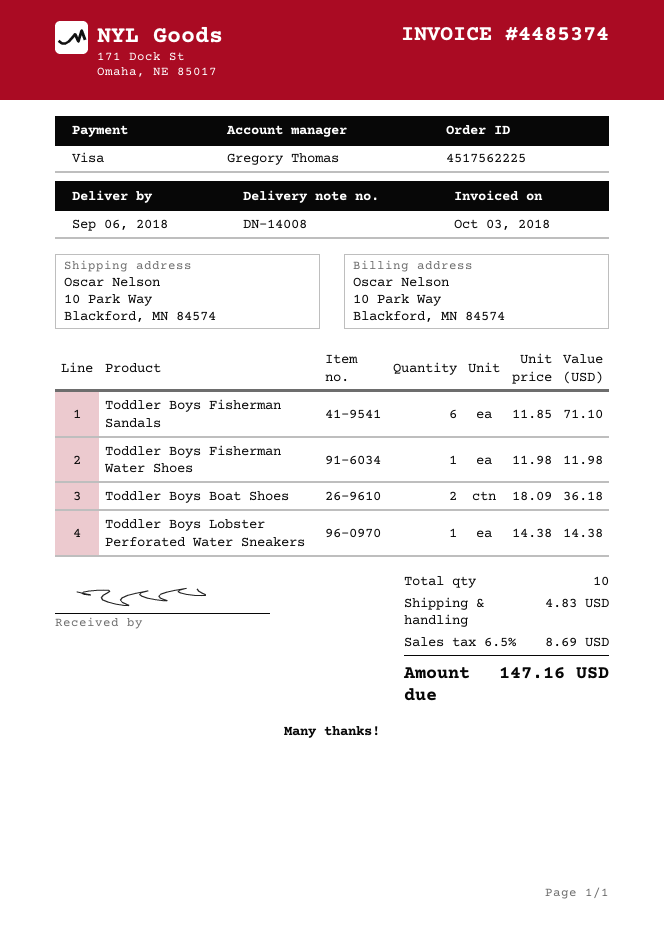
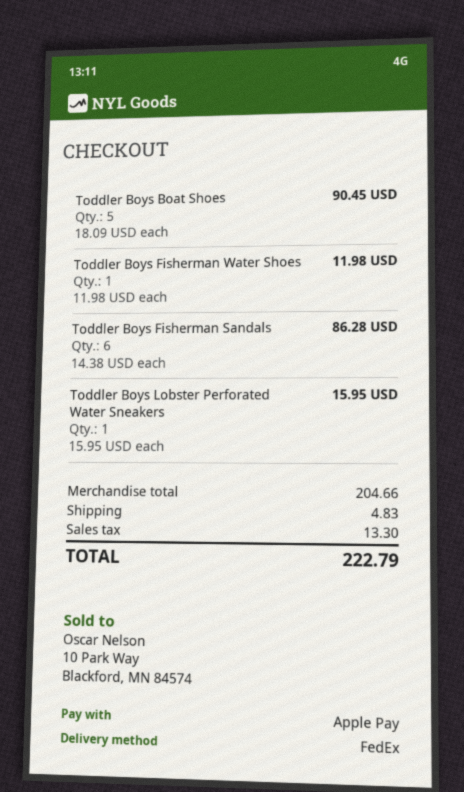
payment method: Visa -> Apple Pay
Toddler Boys Fisherman Sandals: 6 x 11.85 = 71.10 -> 6 x 14.38 = 86.28
Toddler Boys Boat Shoes: 2 x 18.09 = 36.18 -> 5 x 18.09 = 90.45
Toddler Boys Lobster Perforated Water Sneakers: 1 x 14.38 = 14.38 -> 1 x 15.95 = 15.95
tax: 8.69 -> 13.30
total: 147.16 -> 222.79

